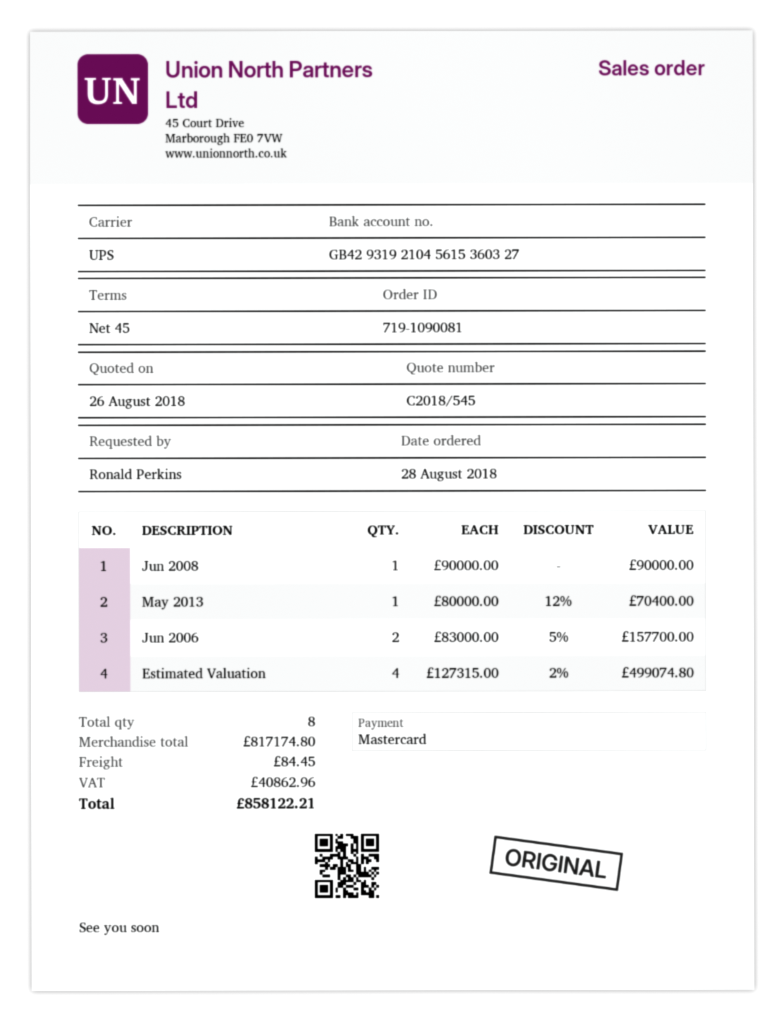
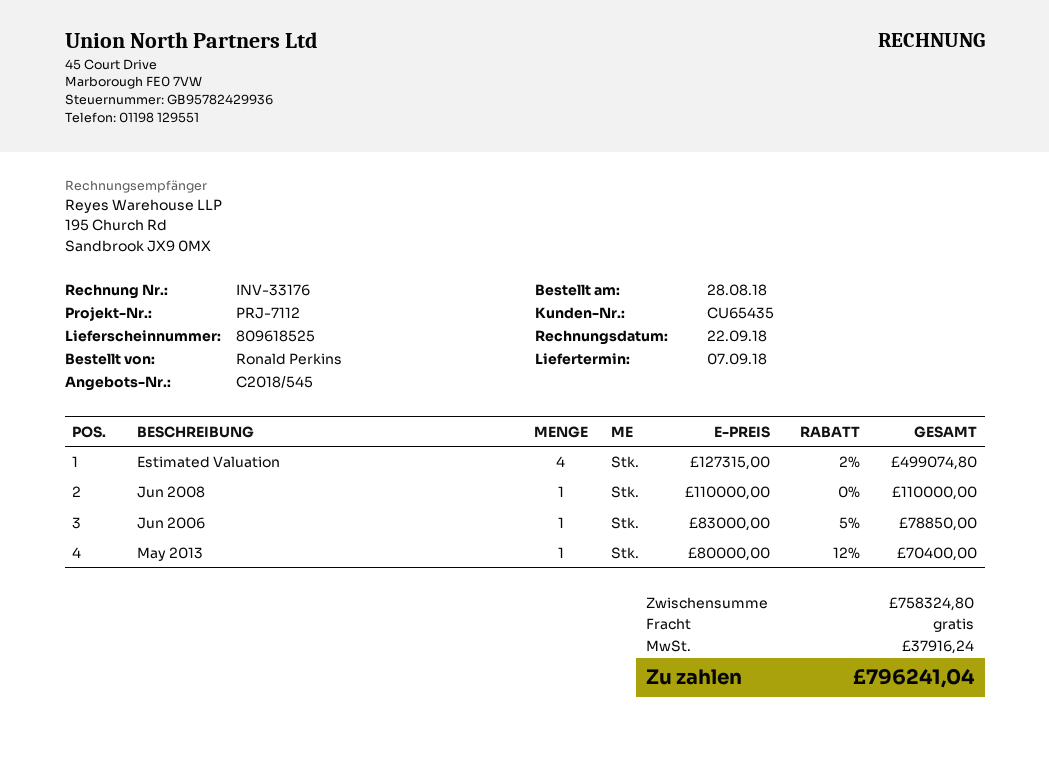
Jun 2008: 1 x 90000.00 = 90000.00 -> 1 x 110000.00 = 110000.00
Jun 2006: 2 x 83000.00 - 5% = 157700.00 -> 1 x 83000.00 - 5% = 78850.00
subtotal: 817174.80 -> 758324.80
shipping: 84.45 -> 0.00
tax: 40862.96 -> 37916.24
total: 858122.21 -> 796241.04

